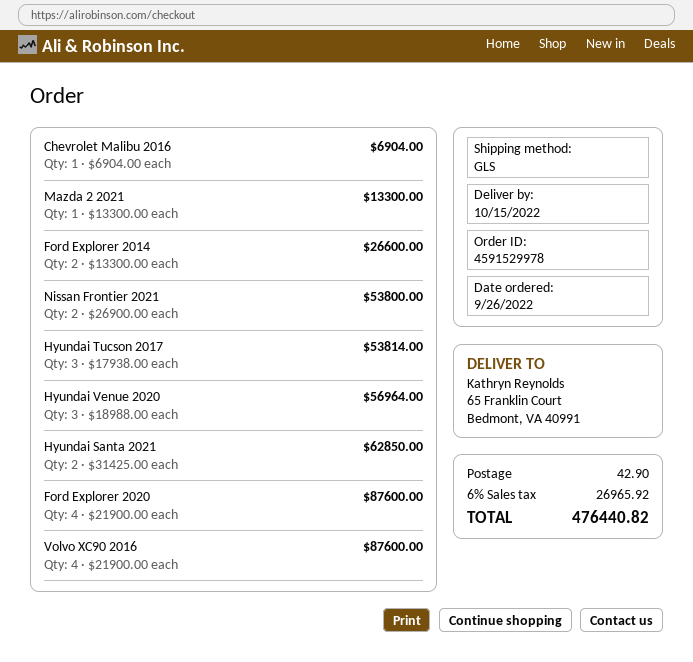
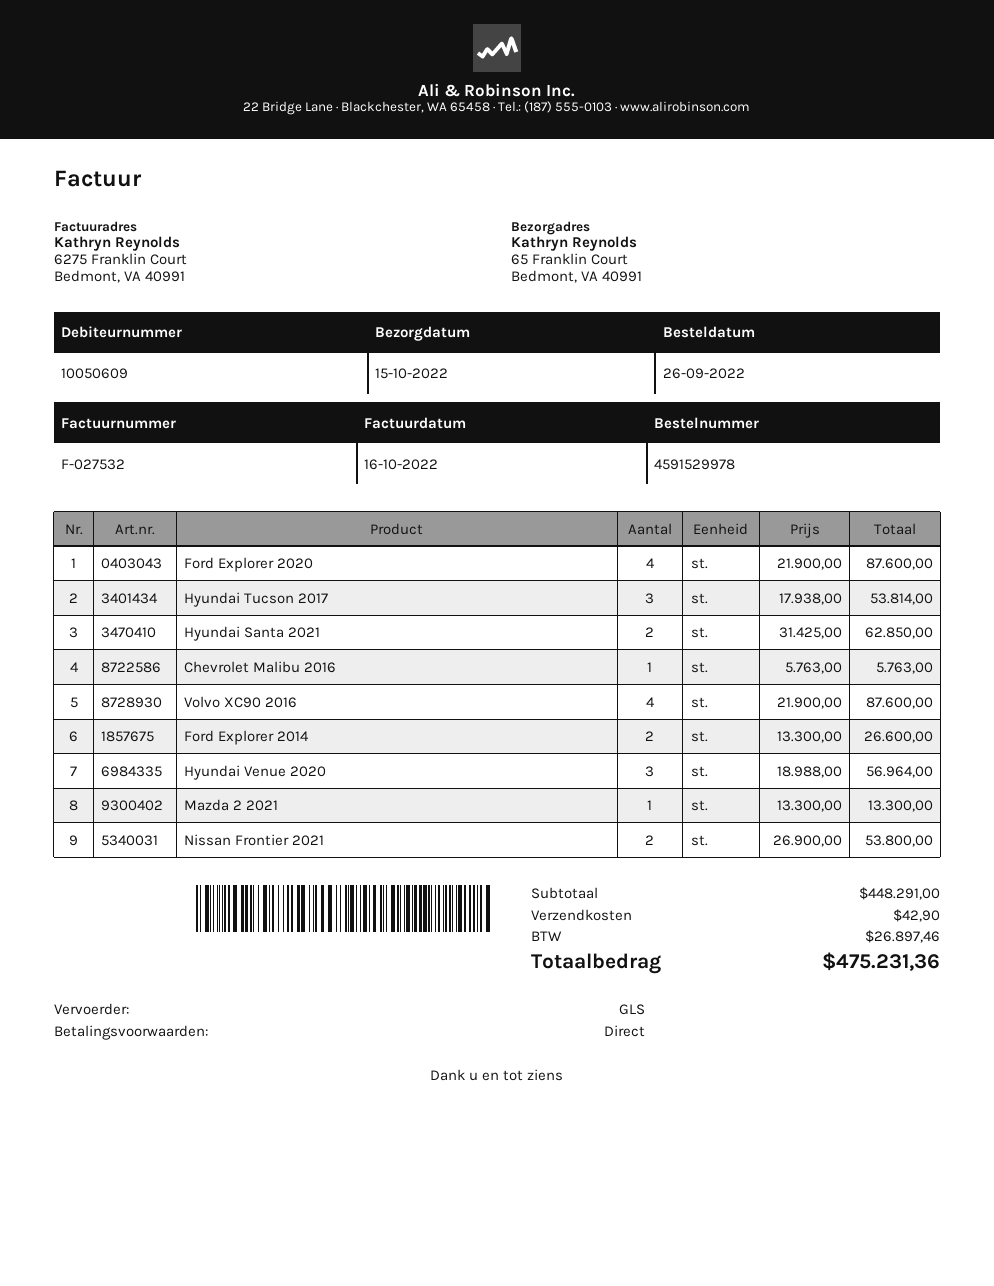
Chevrolet Malibu 2016: 1 x 6904.00 = 6904.00 -> 1 x 5763.00 = 5763.00
tax: 26965.92 -> 26897.46
total: 476440.82 -> 475231.36

